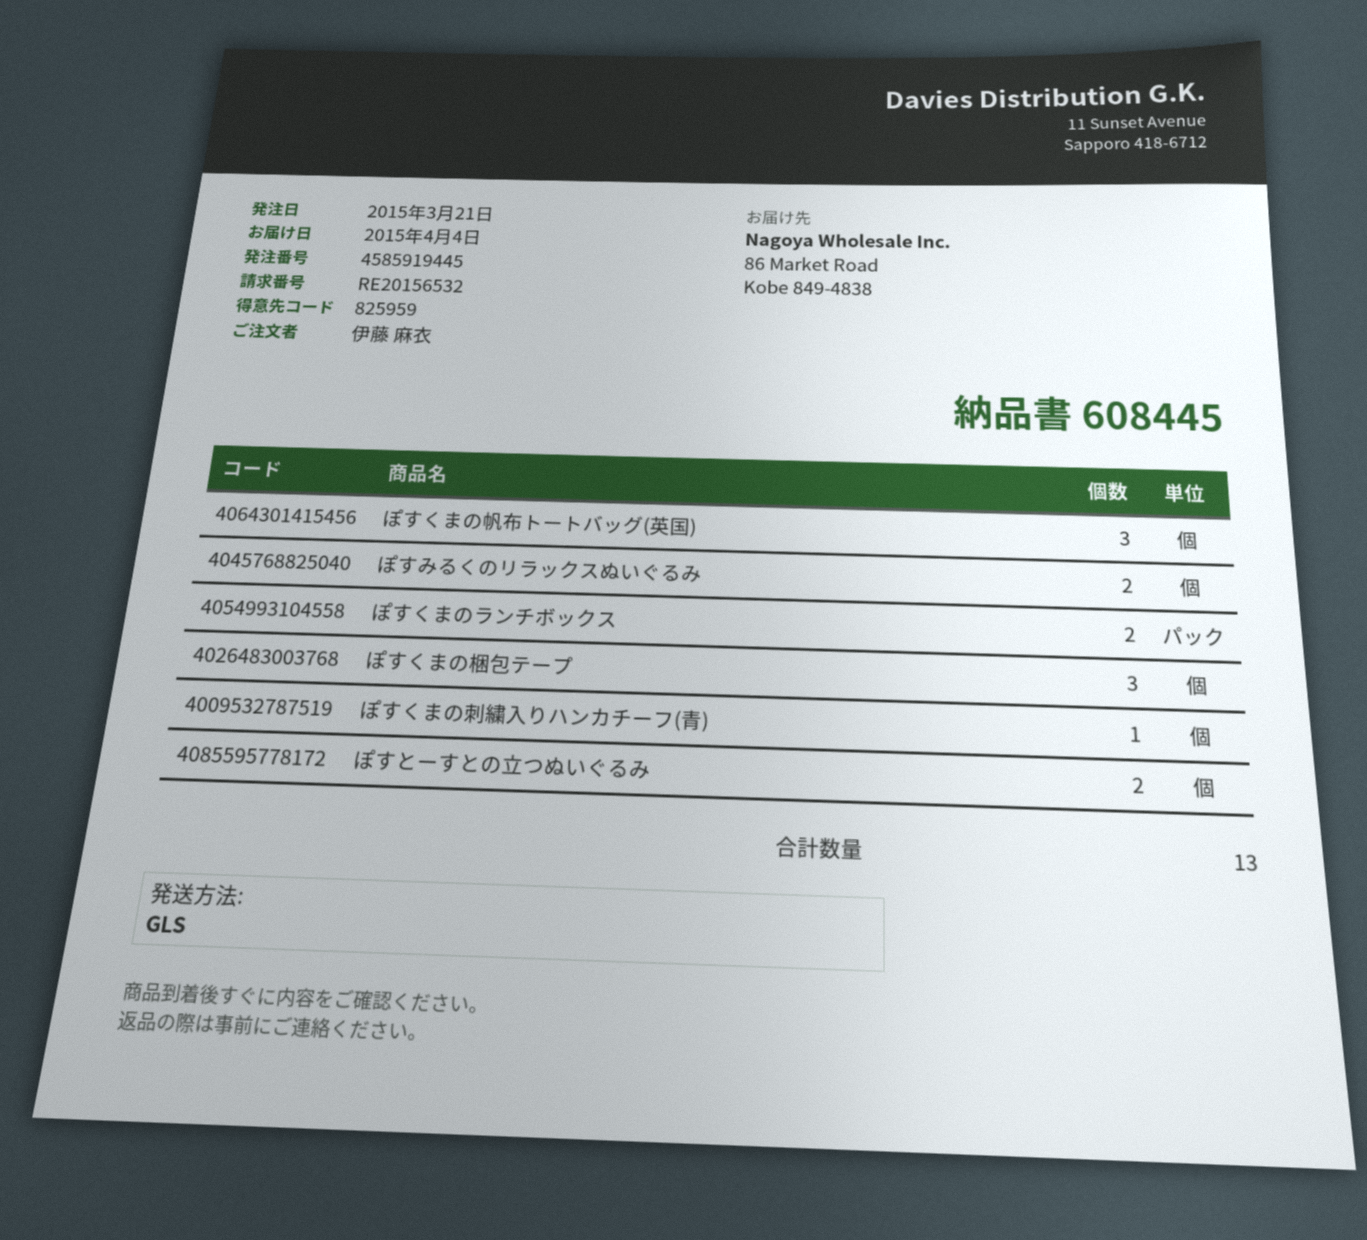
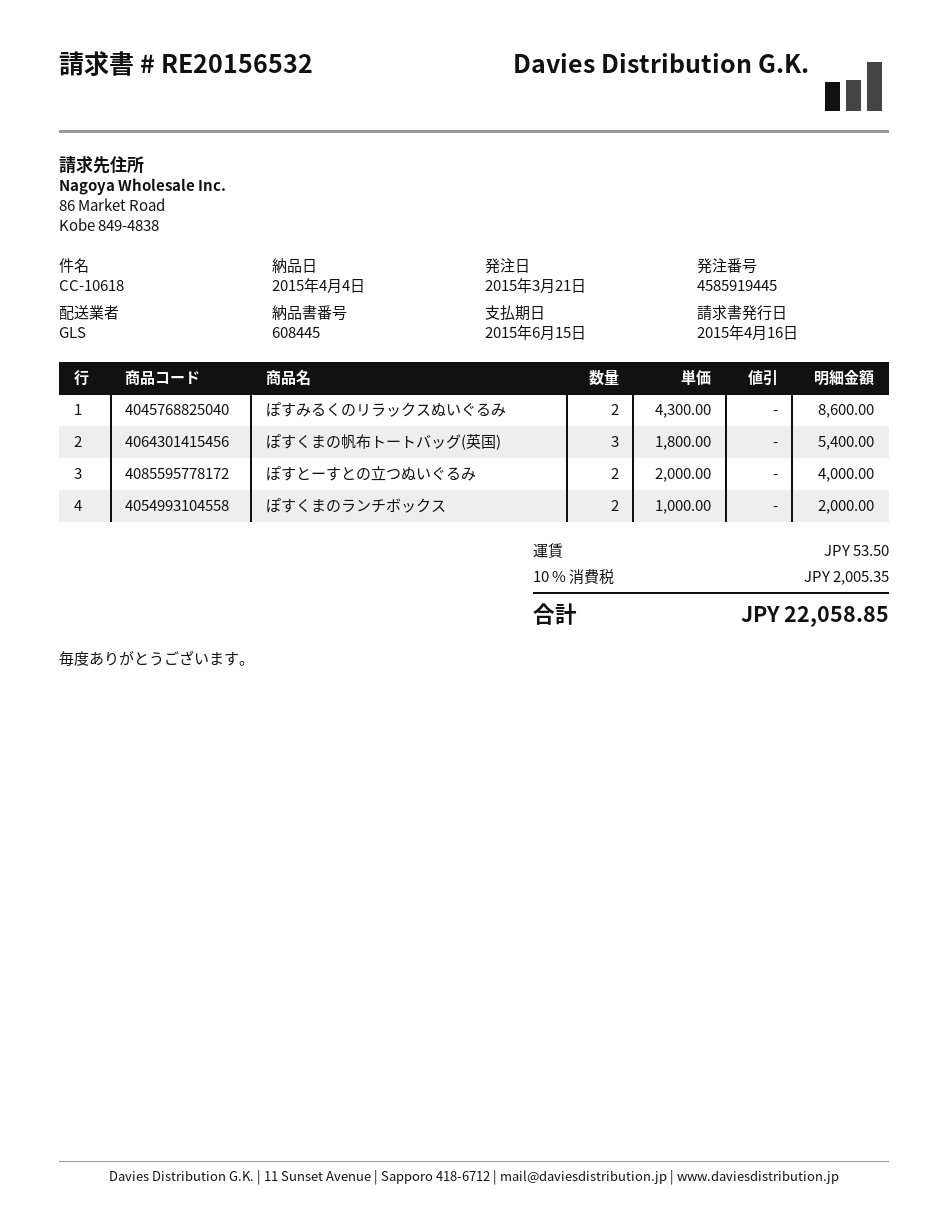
ぽすくまの梱包テープ: 3 -> none
ぽすくまの刺繍入りハンカチーフ(青): 1 -> none

